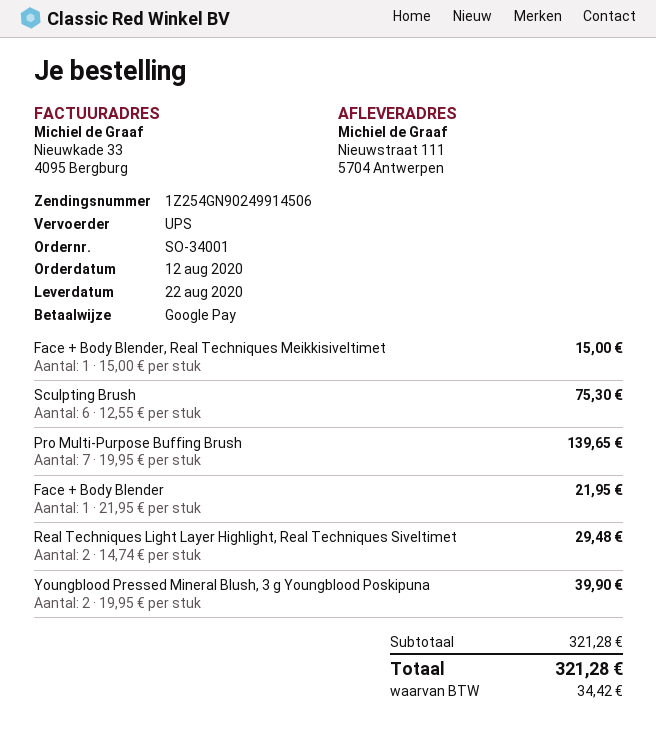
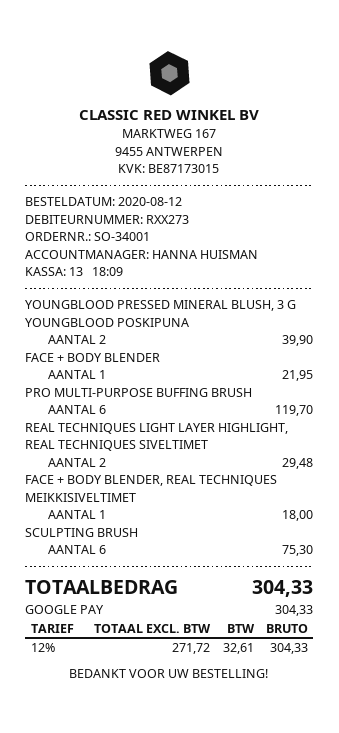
Face + Body Blender, Real Techniques Meikkisiveltimet: 1 for 15.00 -> 1 for 18.00
Pro Multi-Purpose Buffing Brush: 7 for 139.65 -> 6 for 119.70
tax: 34.42 -> 32.61
total: 321.28 -> 304.33

